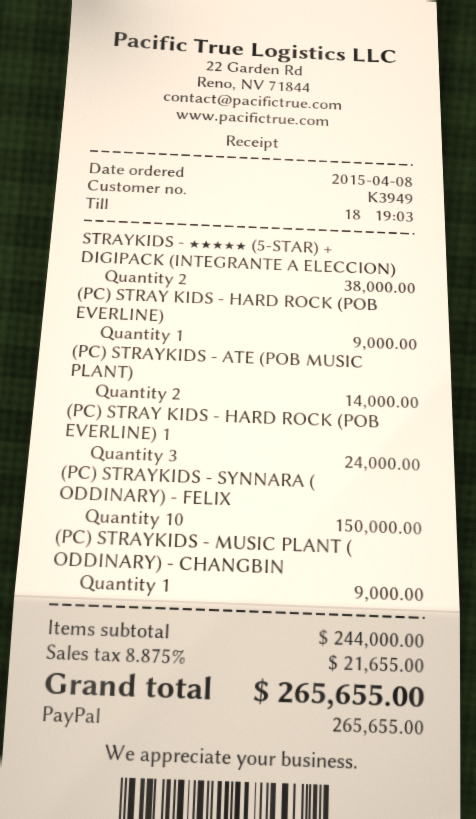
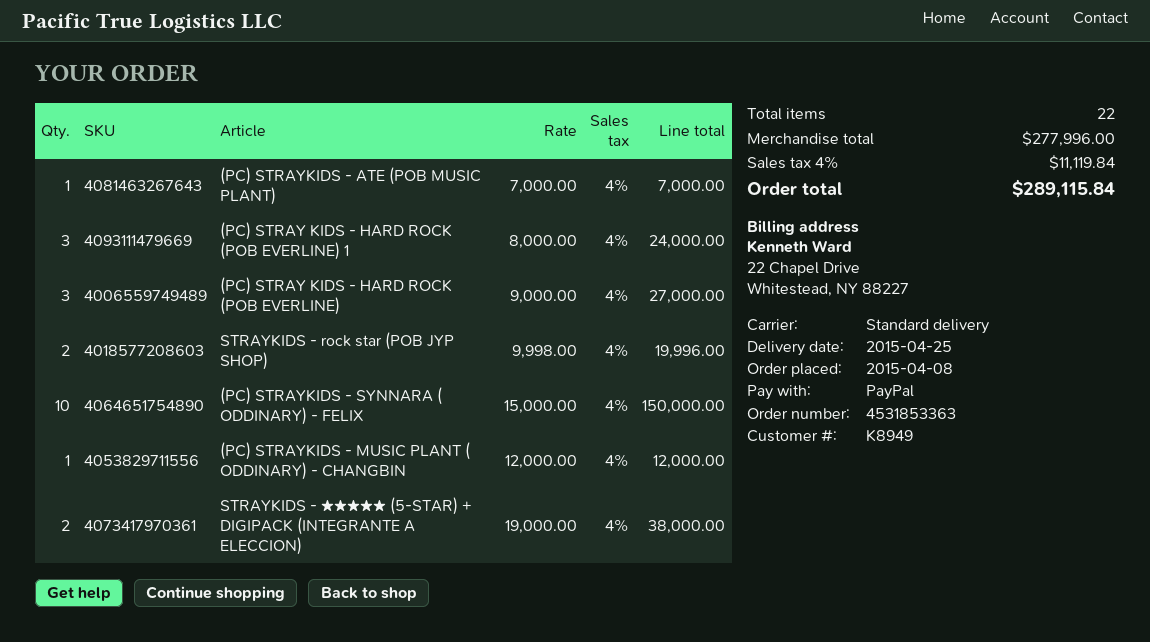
customer number: K3949 -> K8949
(PC) STRAY KIDS - HARD ROCK (POB EVERLINE): 1 for 9000.00 -> 3 for 27000.00
(PC) STRAYKIDS - ATE (POB MUSIC PLANT): 2 for 14000.00 -> 1 for 7000.00
(PC) STRAYKIDS - MUSIC PLANT ( ODDINARY) - CHANGBIN: 1 for 9000.00 -> 1 for 12000.00
STRAYKIDS - rock star (POB JYP SHOP): none -> 2 for 19996.00
subtotal: 244000.00 -> 277996.00
tax: 8.875% = 21655.00 -> 4% = 11119.84
total: 265655.00 -> 289115.84

